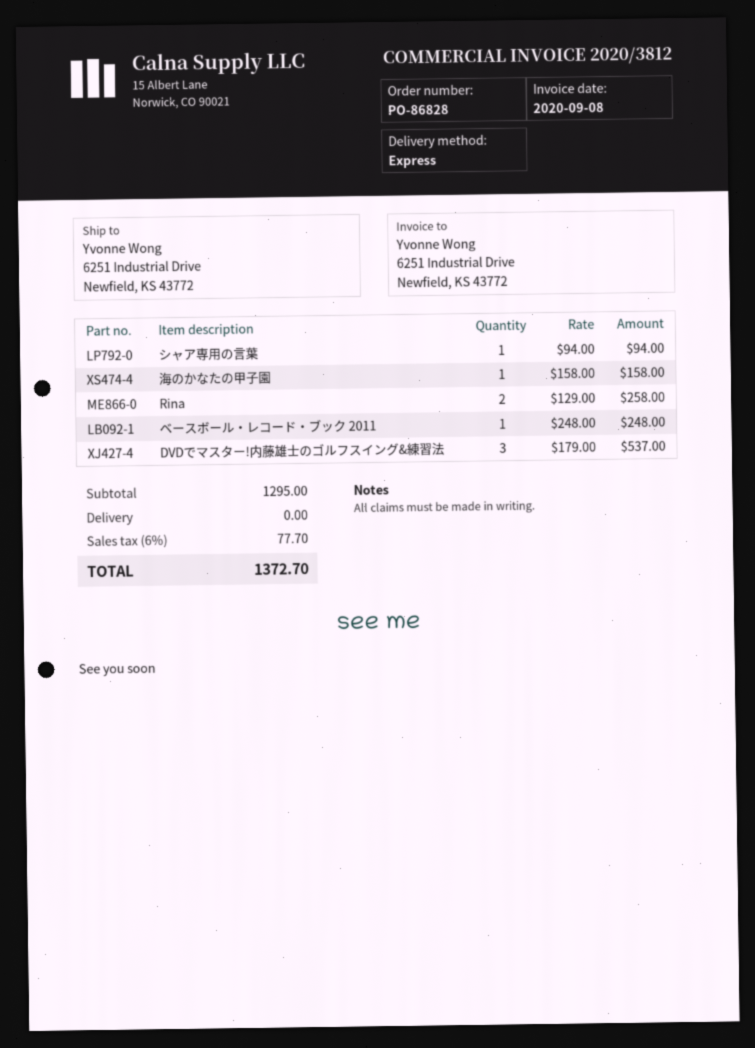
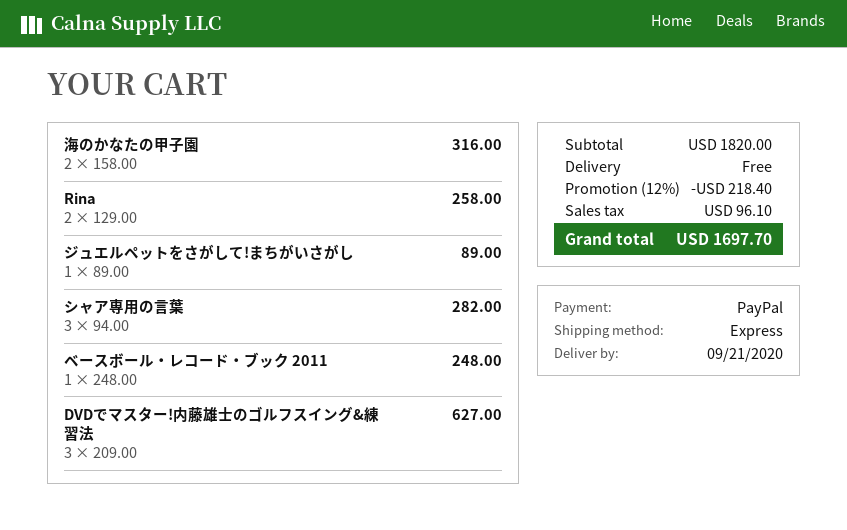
シャア専用の言葉: 1 x 94.00 = 94.00 -> 3 x 94.00 = 282.00
海のかなたの甲子園: 1 x 158.00 = 158.00 -> 2 x 158.00 = 316.00
DVDでマスター!内藤雄士のゴルフスイング&練習法: 3 x 179.00 = 537.00 -> 3 x 209.00 = 627.00
ジュエルペットをさがして!まちがいさがし: none -> 1 x 89.00 = 89.00
subtotal: 1295.00 -> 1820.00
discount: none -> 12% = 218.40
tax: 77.70 -> 96.10
total: 1372.70 -> 1697.70

